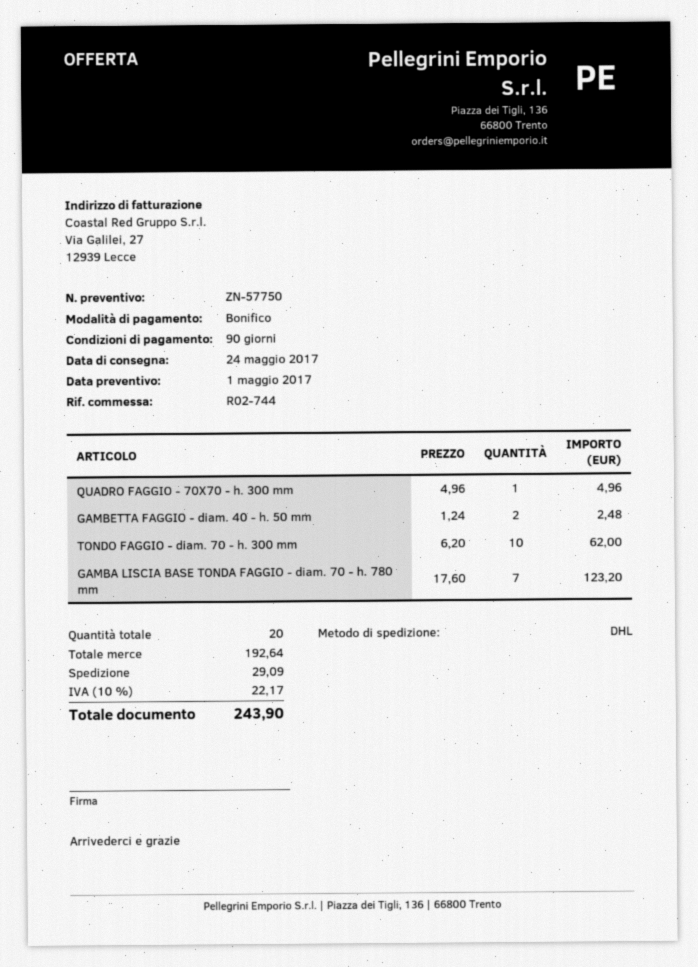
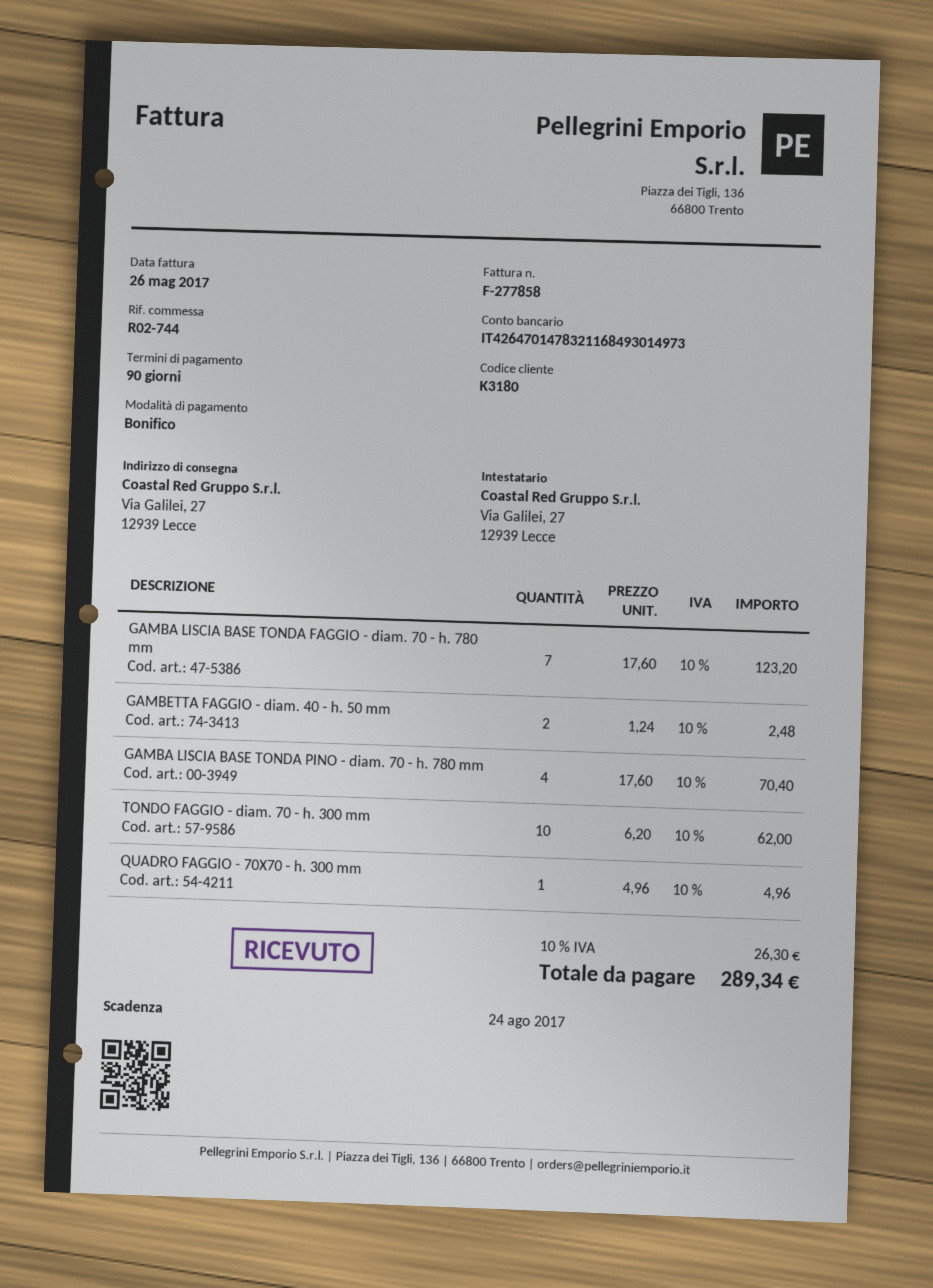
GAMBA LISCIA BASE TONDA PINO - diam. 70 - h. 780 mm: none -> 4 x 17.60 = 70.40
shipping: 29.09 -> none
tax: 10% = 22.17 -> 10% = 26.30
total: 243.90 -> 289.34

